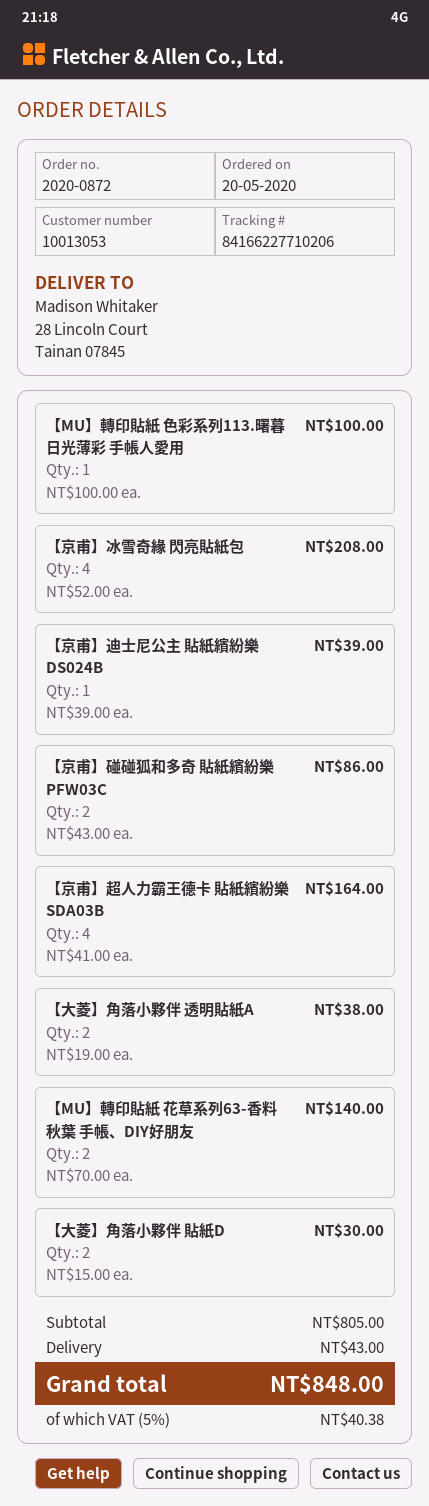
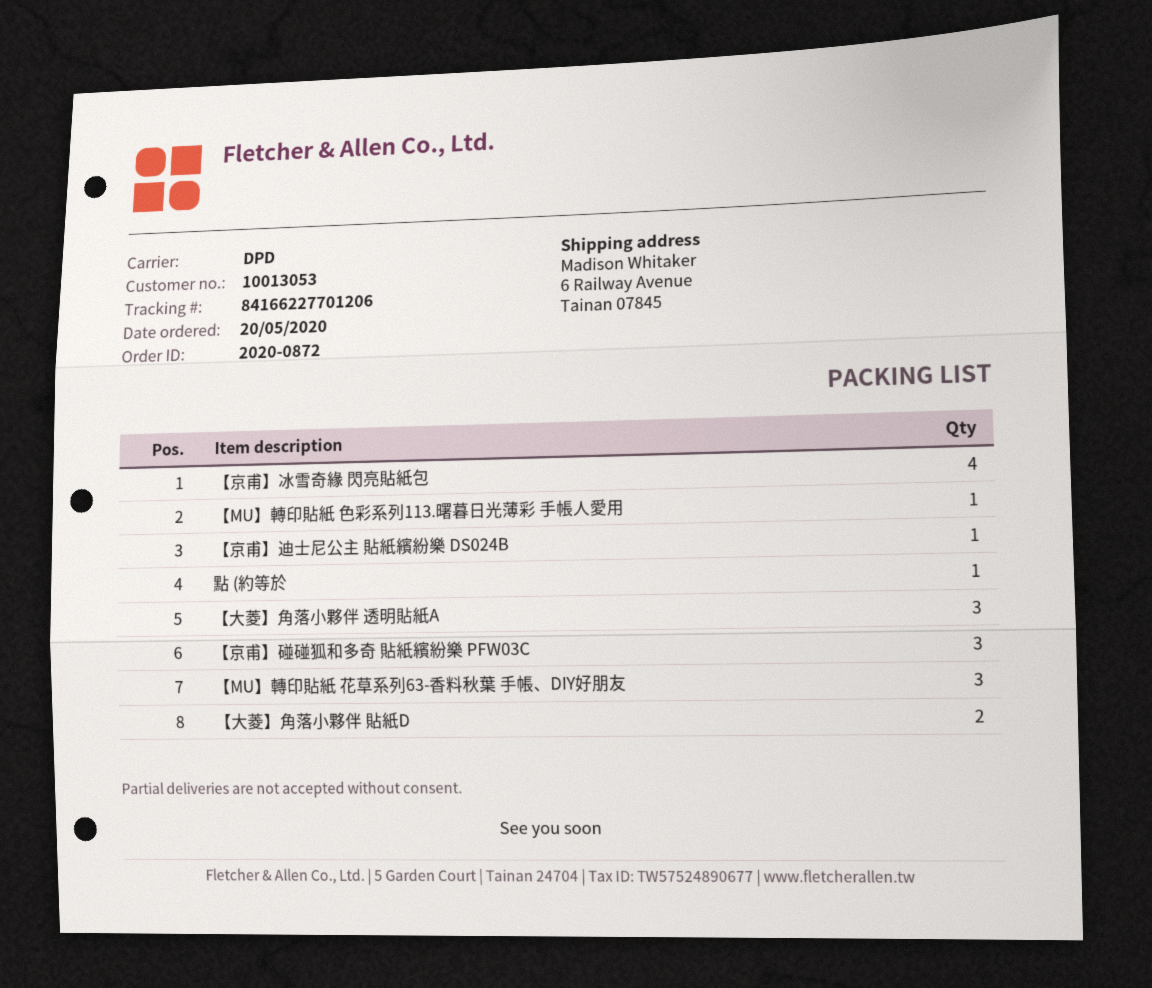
tracking number: 84166227710206 -> 84166227701206
ship to: 28 Lincoln Court, Tainan 07845 -> 6 Railway Avenue, Tainan 07845
【京甫】碰碰狐和多奇 貼紙繽紛樂 PFW03C: 2 -> 3
【京甫】超人力霸王德卡 貼紙繽紛樂 SDA03B: 4 -> none
【大菱】角落小夥伴 透明貼紙A: 2 -> 3
【MU】轉印貼紙 花草系列63-香料秋葉 手帳、DIY好朋友: 2 -> 3
點 (約等於: none -> 1

